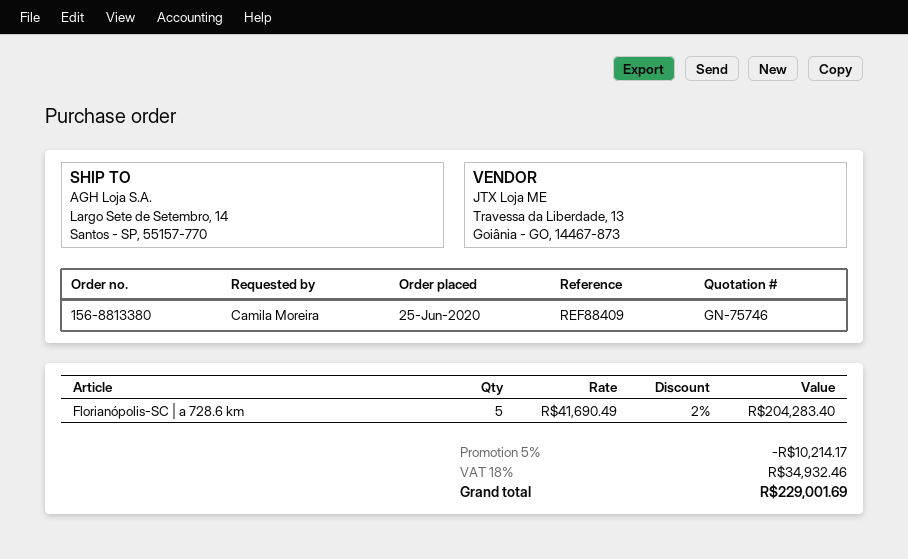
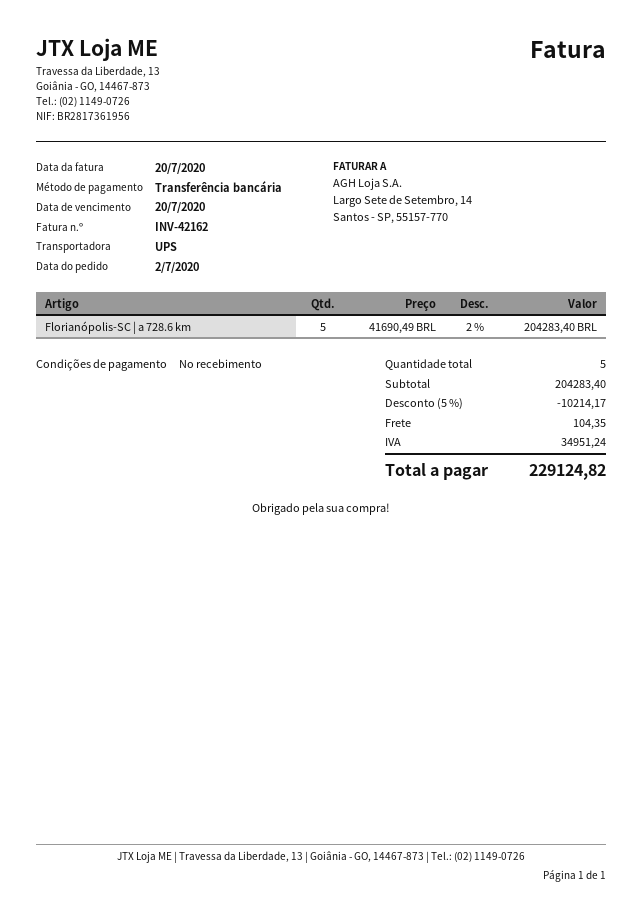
order date: 2020-06-25 -> 2020-07-02
shipping: none -> 104.35
tax: 34932.46 -> 34951.24
total: 229001.69 -> 229124.82

